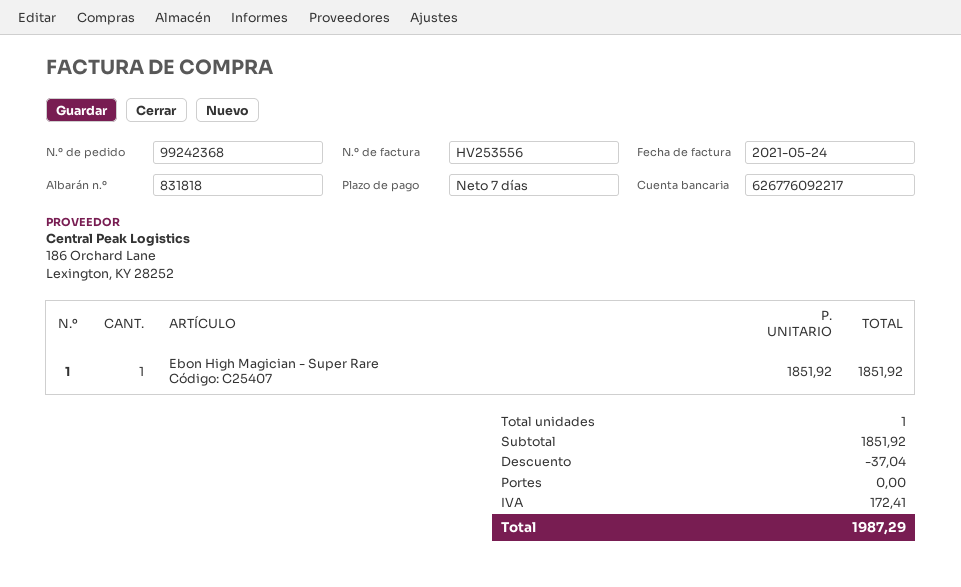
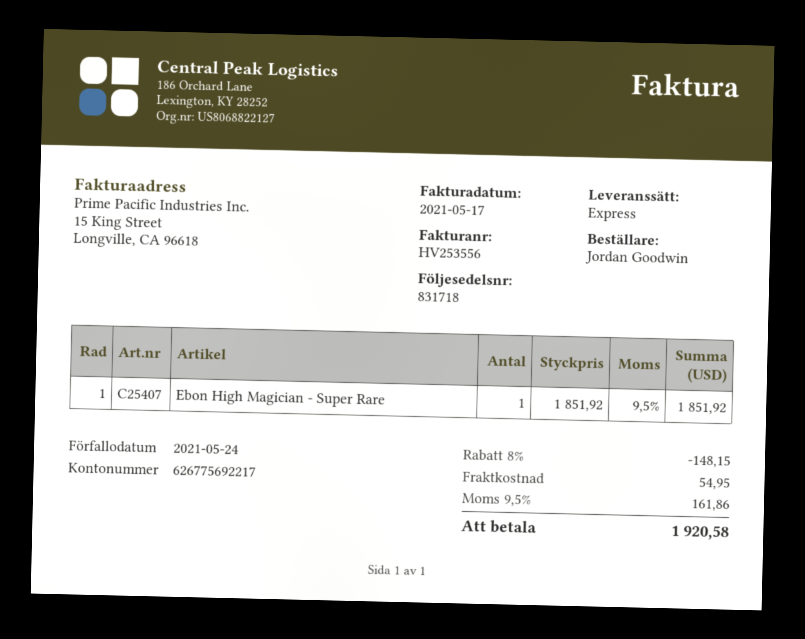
delivery note number: 831818 -> 831718
invoice date: 2021-05-24 -> 2021-05-17
bank account: 626776092217 -> 626775692217
discount: 37.04 -> 148.15
shipping: 0.00 -> 54.95
tax: 172.41 -> 161.86
total: 1987.29 -> 1920.58

